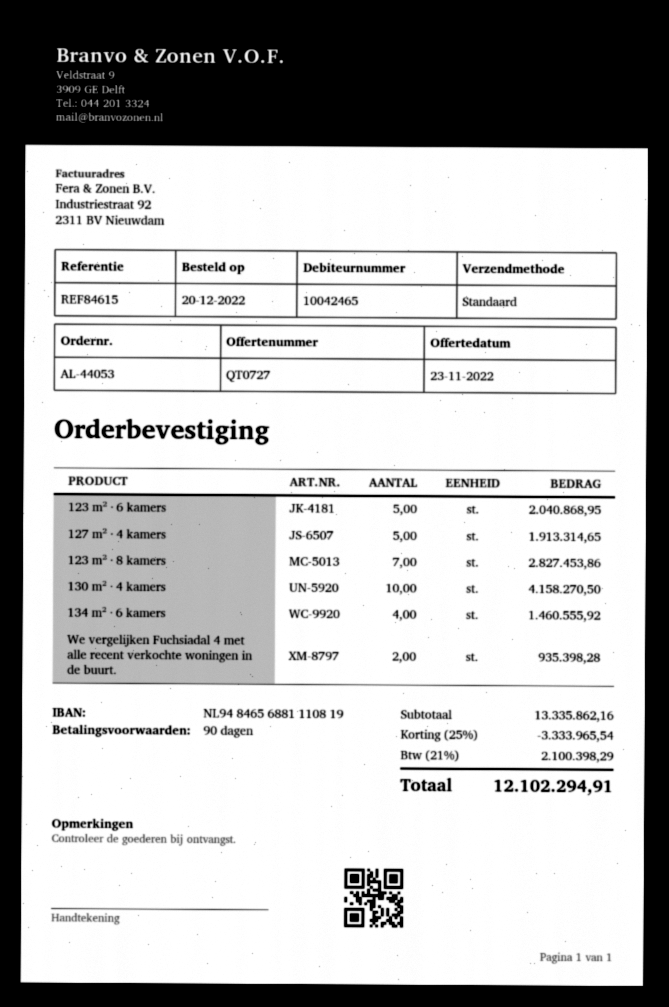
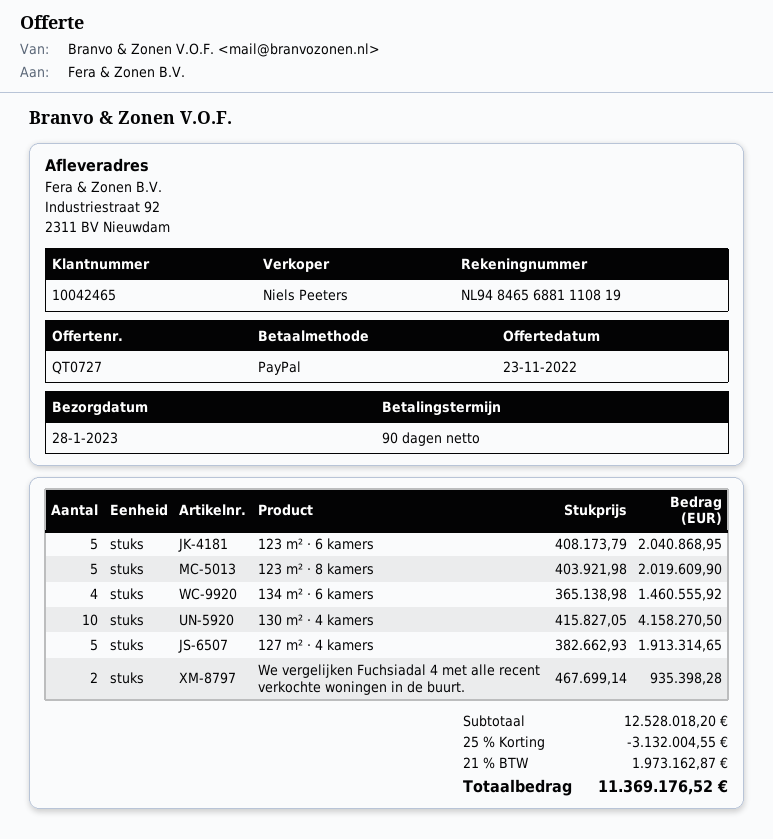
123 m² · 8 kamers: 7 for 2827453.86 -> 5 for 2019609.90
subtotal: 13335862.16 -> 12528018.20
discount: 25% = 3333965.54 -> 25% = 3132004.55
tax: 21% = 2100398.29 -> 21% = 1973162.87
total: 12102294.91 -> 11369176.52

